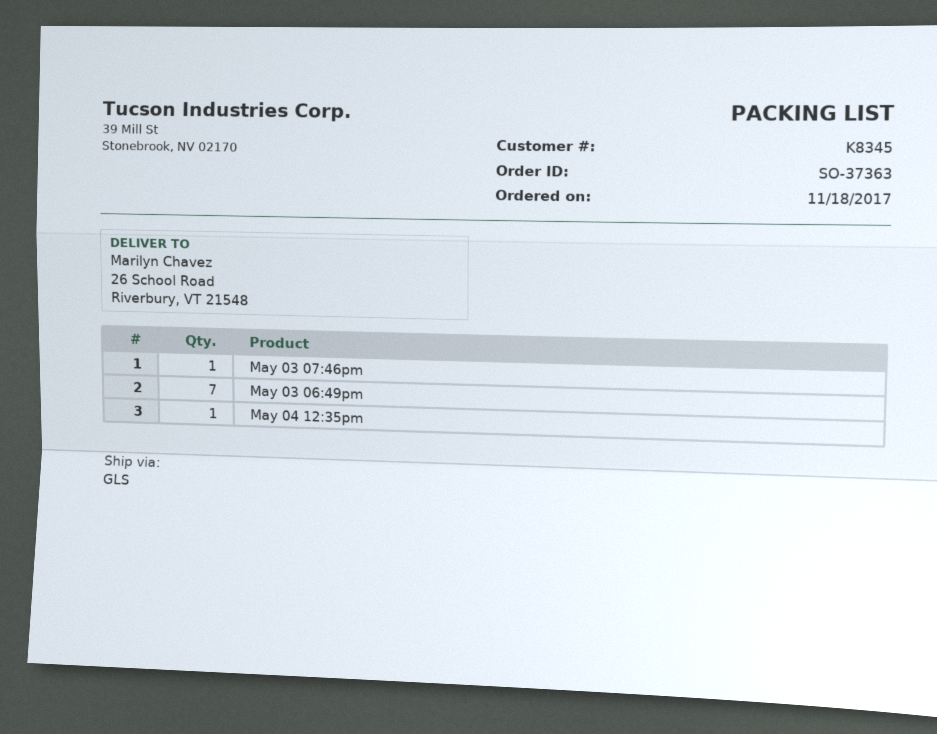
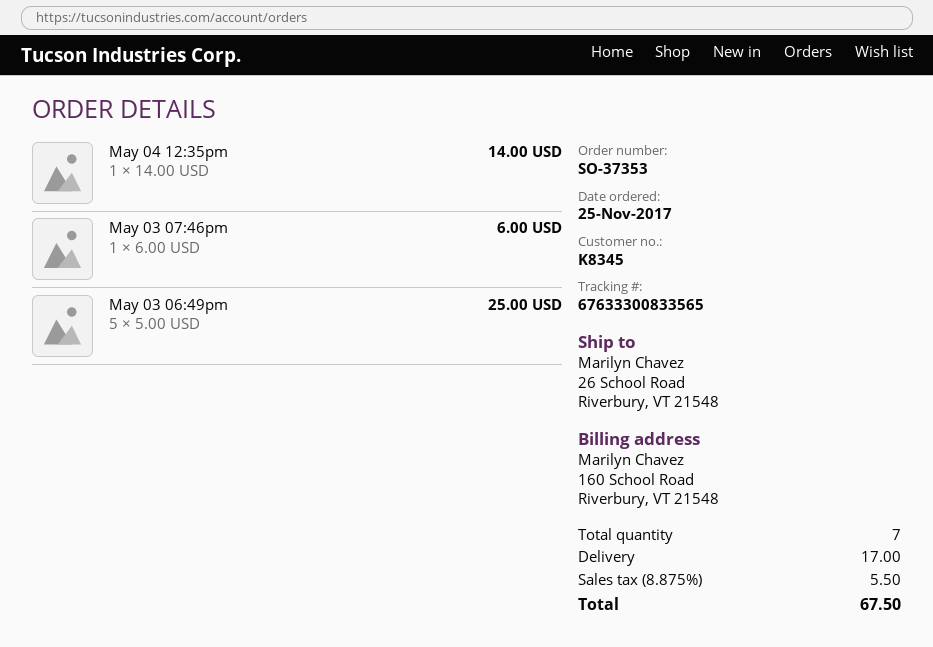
order number: SO-37363 -> SO-37353
order date: 2017-11-18 -> 2017-11-25
May 03 06:49pm: 7 -> 5

